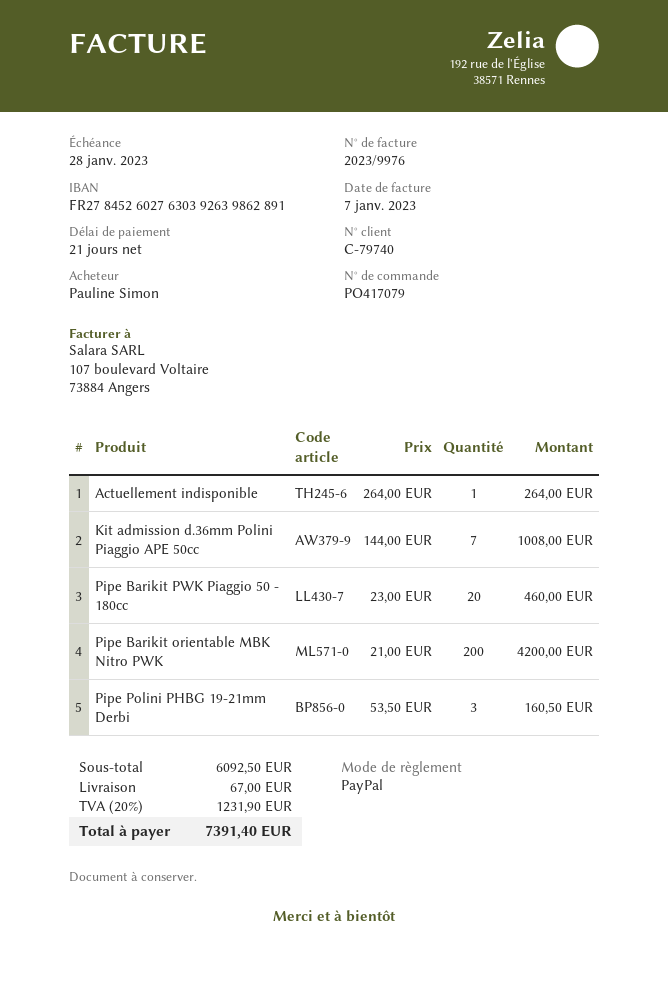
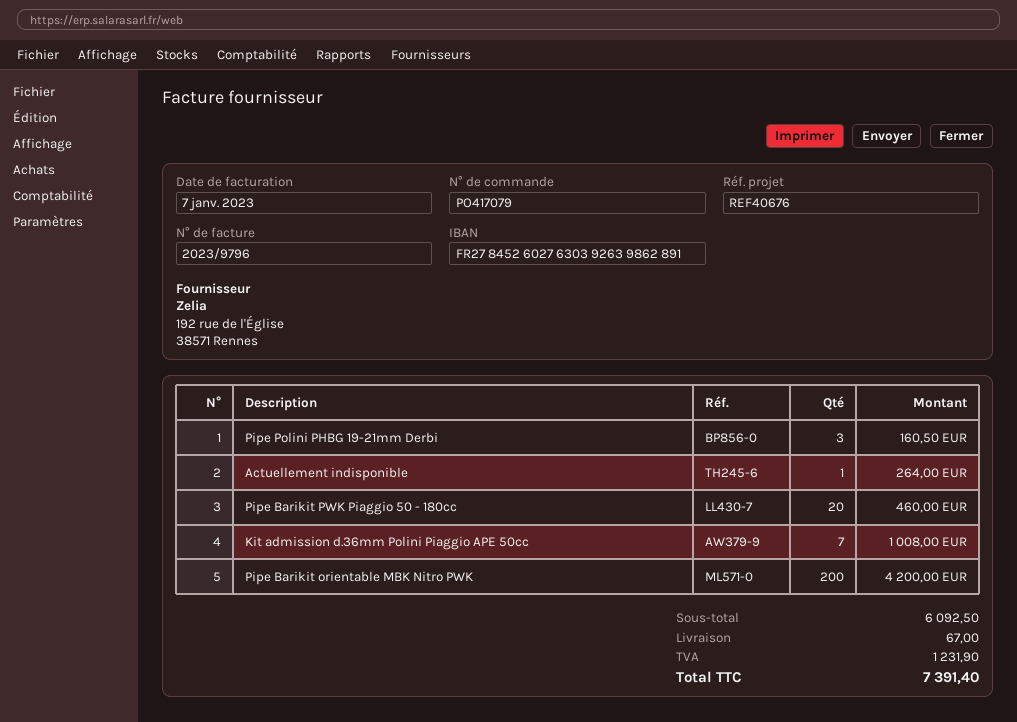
invoice number: 2023/9976 -> 2023/9796

